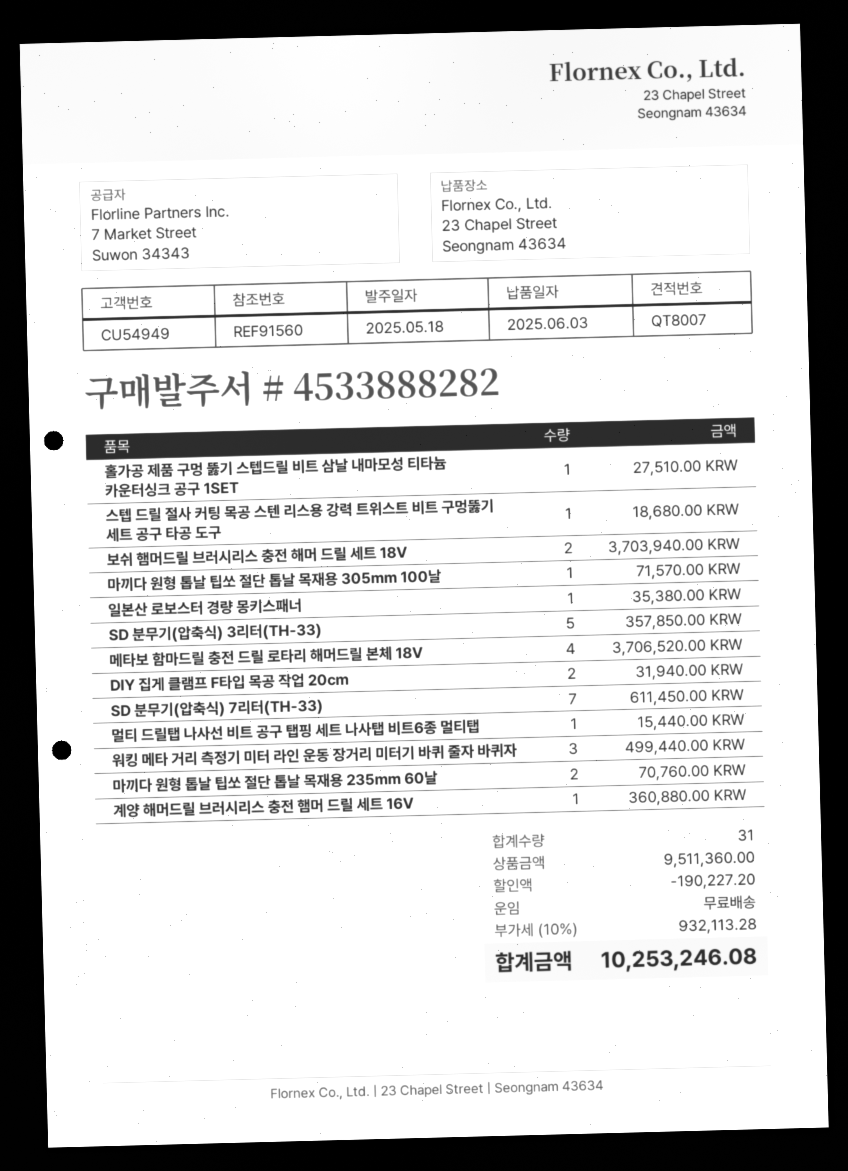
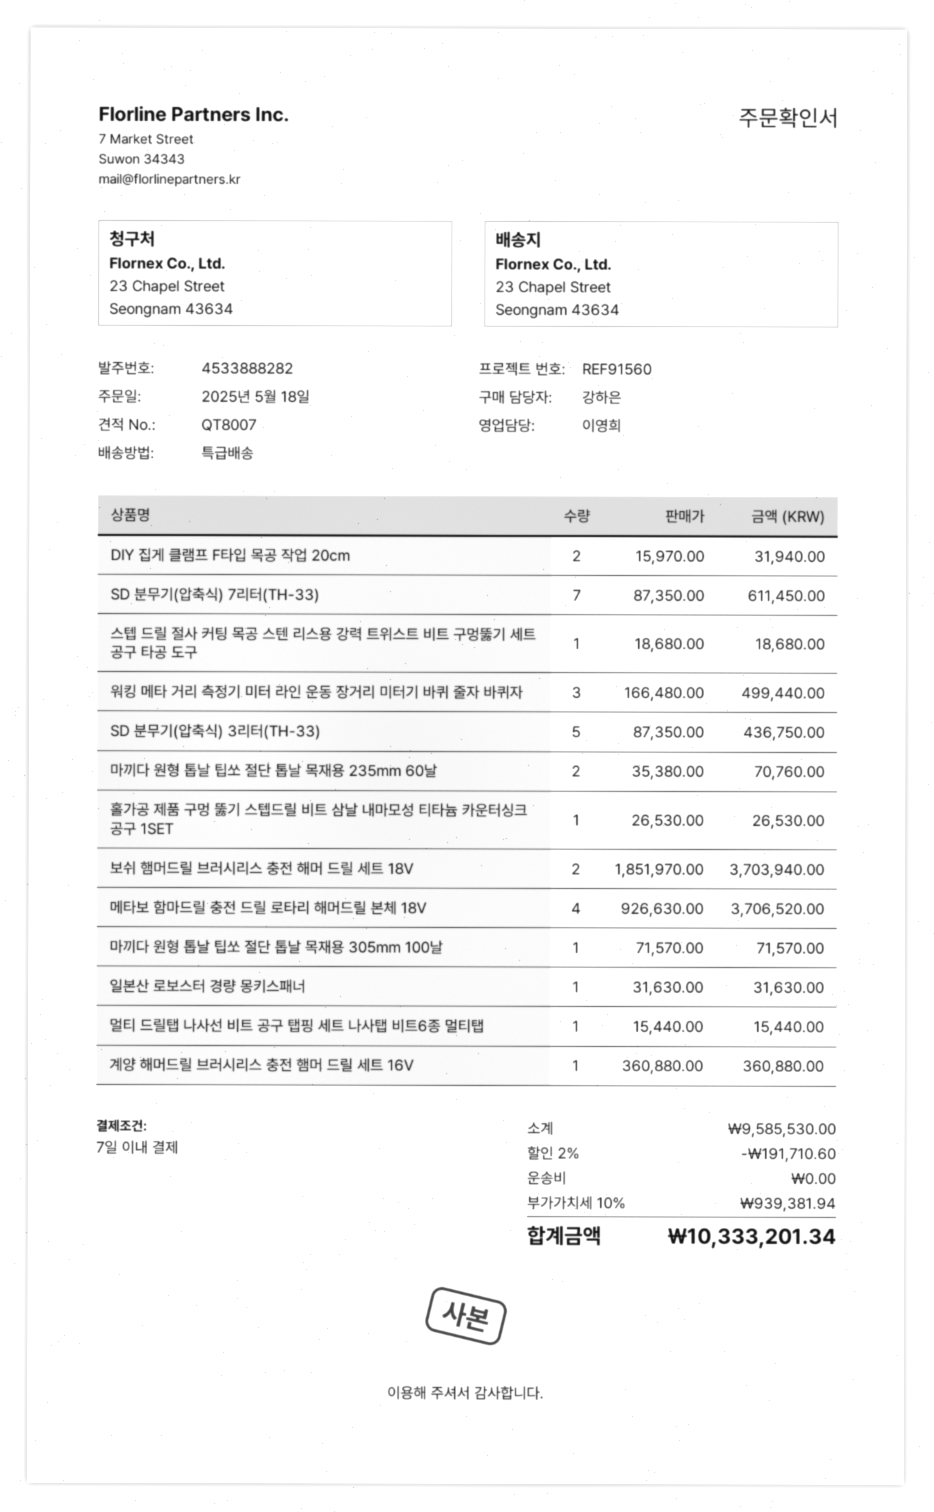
홀가공 제품 구멍 뚫기 스텝드릴 비트 삼날 내마모성 티타늄 카운터싱크 공구 1SET: 1 for 27510.00 -> 1 for 26530.00
일본산 로보스터 경량 몽키스패너: 1 for 35380.00 -> 1 for 31630.00
SD 분무기(압축식) 3리터(TH-33): 5 for 357850.00 -> 5 for 436750.00
subtotal: 9511360.00 -> 9585530.00
discount: 190227.20 -> 191710.60
tax: 10% = 932113.28 -> 10% = 939381.94
total: 10253246.08 -> 10333201.34

